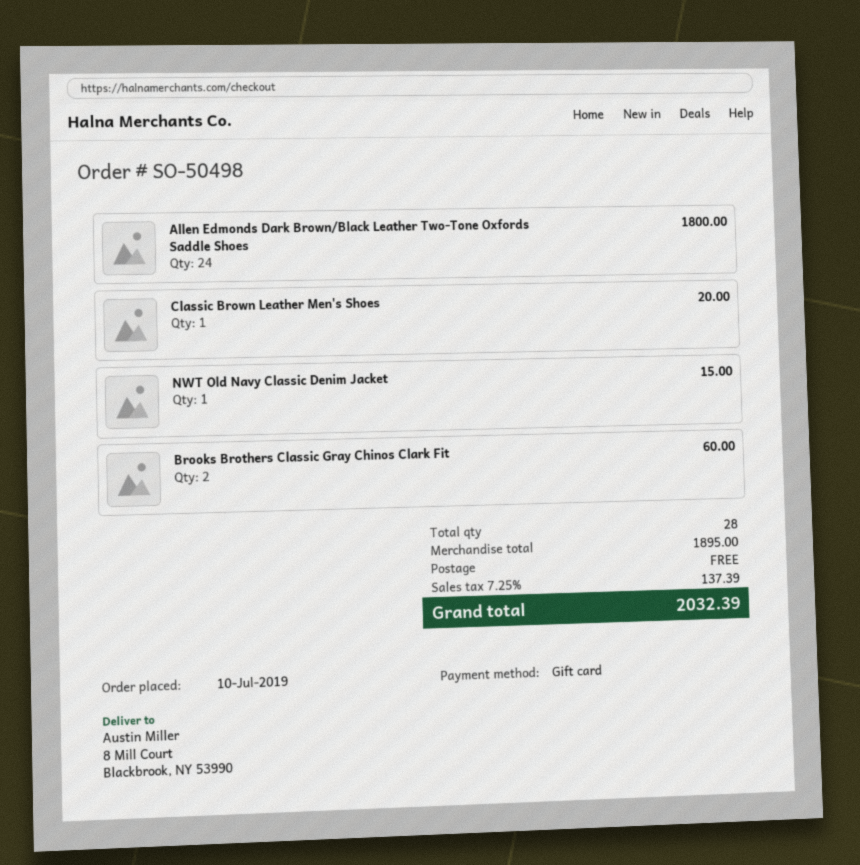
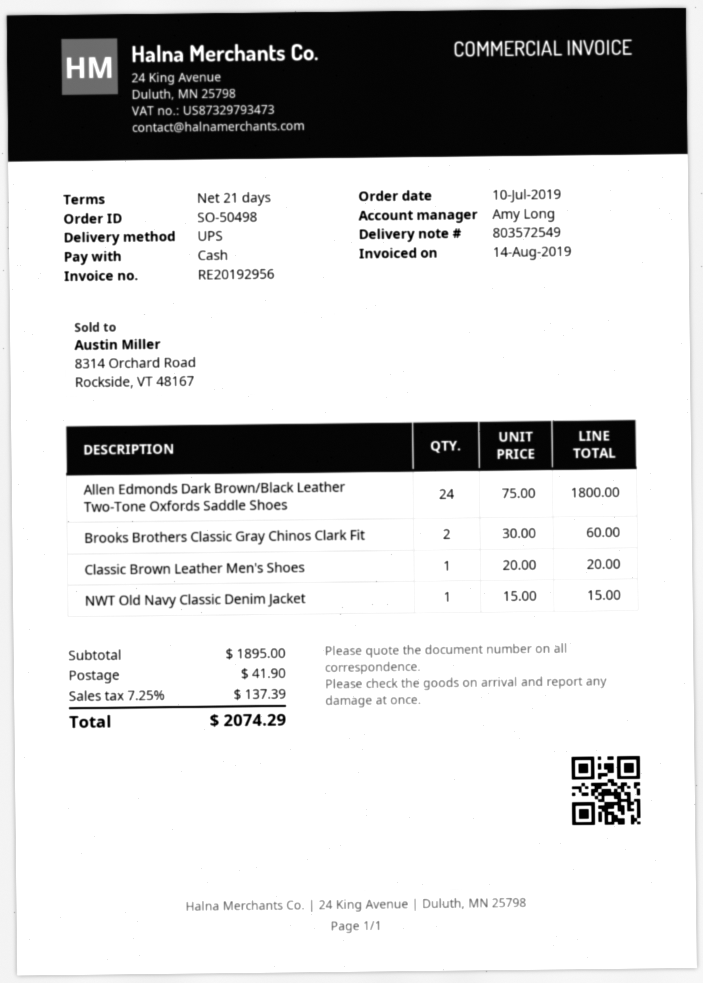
payment method: gift card -> cash
shipping: 0.00 -> 41.90
total: 2032.39 -> 2074.29

